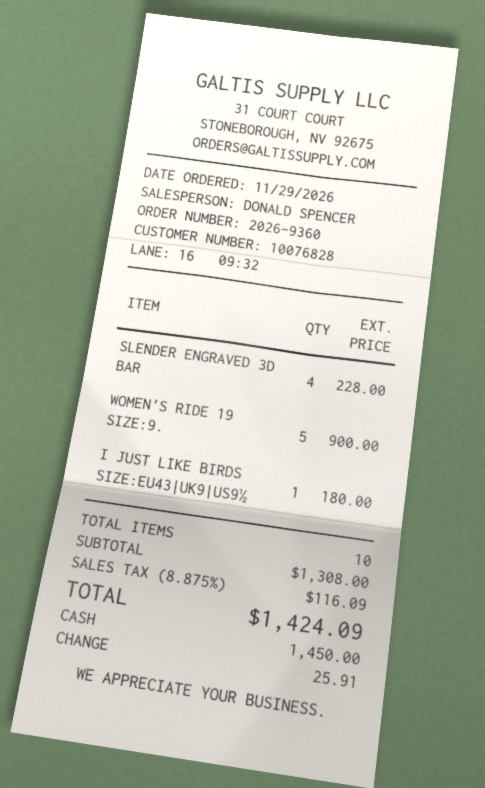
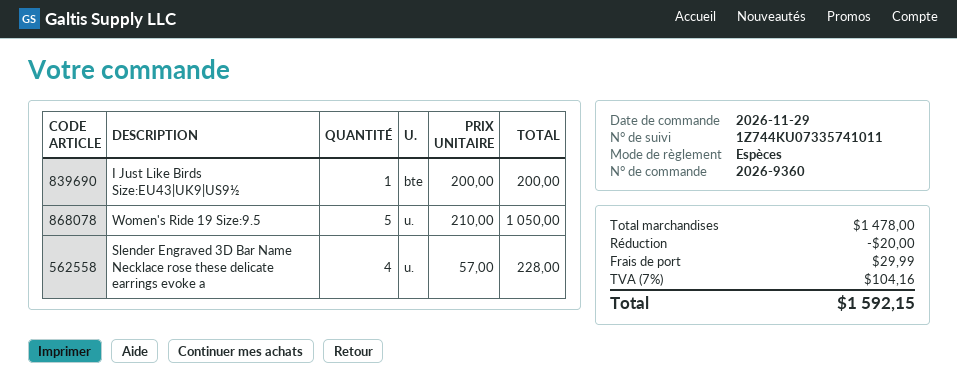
WOMEN'S RIDE 19 SIZE:9.: 5 for 900.00 -> 5 for 1050.00
I JUST LIKE BIRDS SIZE:EU43|UK9|US9½: 1 for 180.00 -> 1 for 200.00
subtotal: 1308.00 -> 1478.00
discount: none -> 20.00
shipping: none -> 29.99
tax: 8.875% = 116.09 -> 7% = 104.16
total: 1424.09 -> 1592.15

